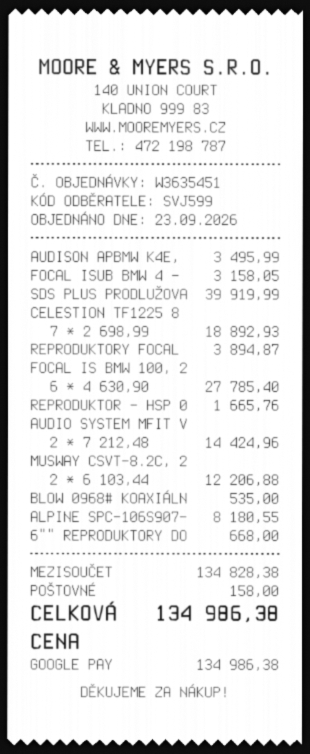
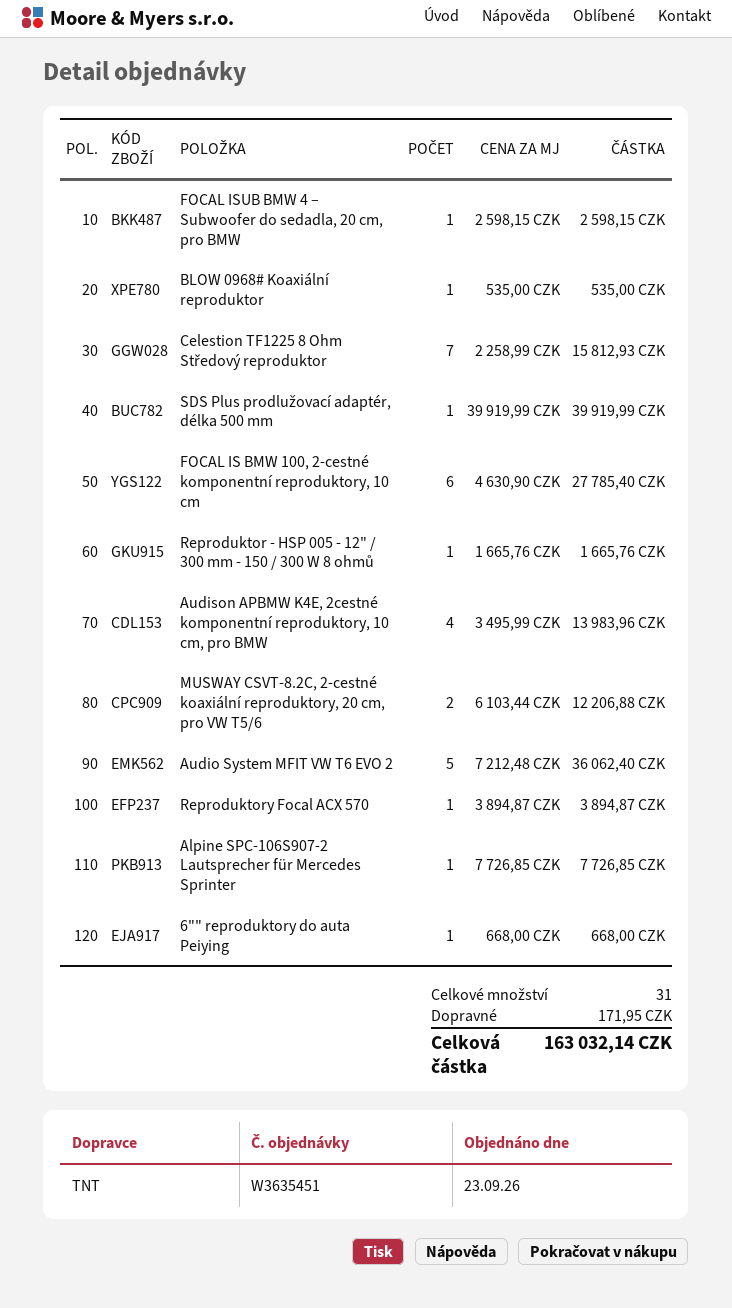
AUDISON APBMW K4E,: 1 x 3495.99 = 3495.99 -> 4 x 3495.99 = 13983.96
FOCAL ISUB BMW 4 –: 1 x 3158.05 = 3158.05 -> 1 x 2598.15 = 2598.15
CELESTION TF1225 8: 7 x 2698.99 = 18892.93 -> 7 x 2258.99 = 15812.93
AUDIO SYSTEM MFIT V: 2 x 7212.48 = 14424.96 -> 5 x 7212.48 = 36062.40
ALPINE SPC-106S907-: 1 x 8180.55 = 8180.55 -> 1 x 7726.85 = 7726.85
shipping: 158.00 -> 171.95
total: 134986.38 -> 163032.14

